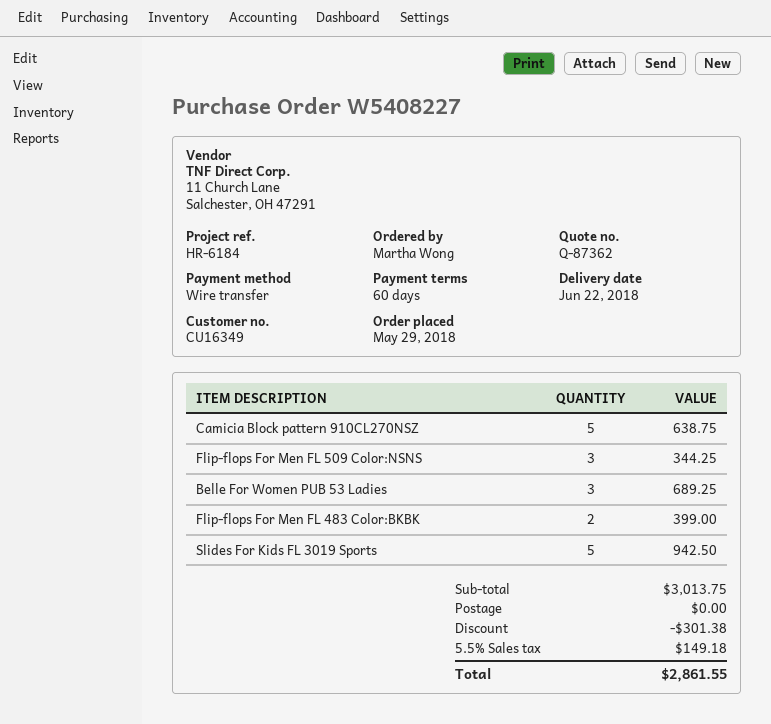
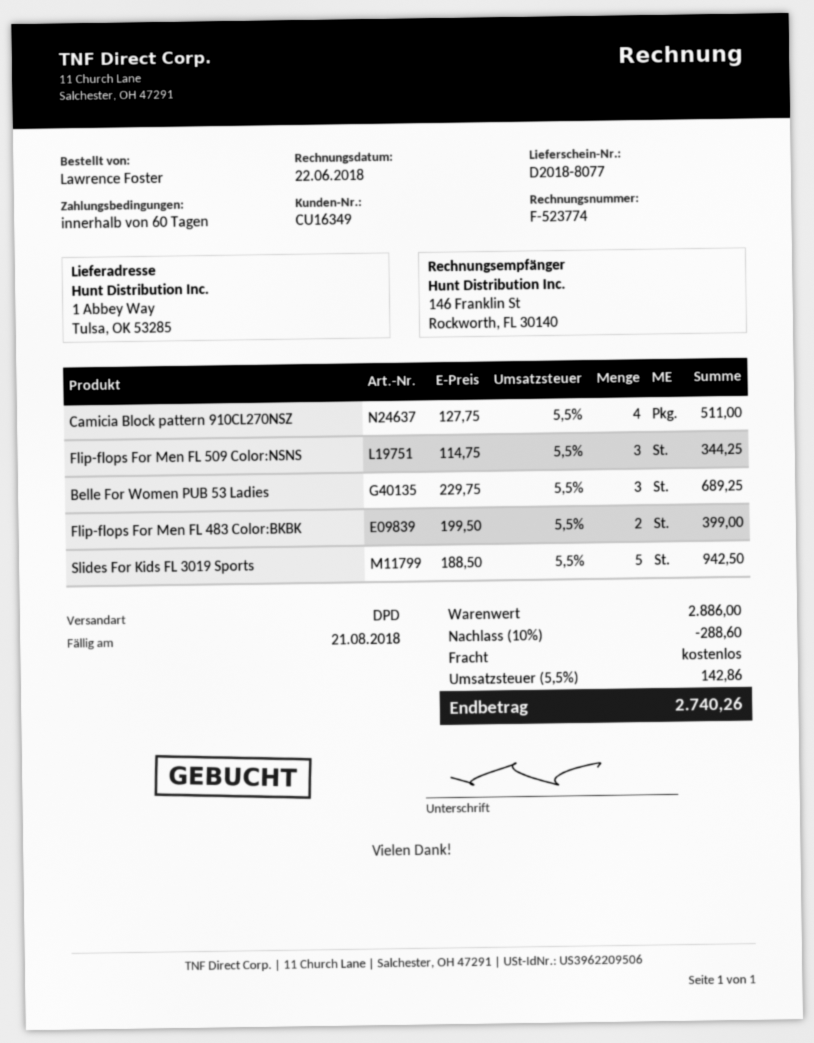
ordered by: Martha Wong -> Lawrence Foster
Camicia Block pattern 910CL270NSZ: 5 for 638.75 -> 4 for 511.00
subtotal: 3013.75 -> 2886.00
discount: 301.38 -> 288.60
tax: 5.5% = 149.18 -> 5.5% = 142.86
total: 2861.55 -> 2740.26

